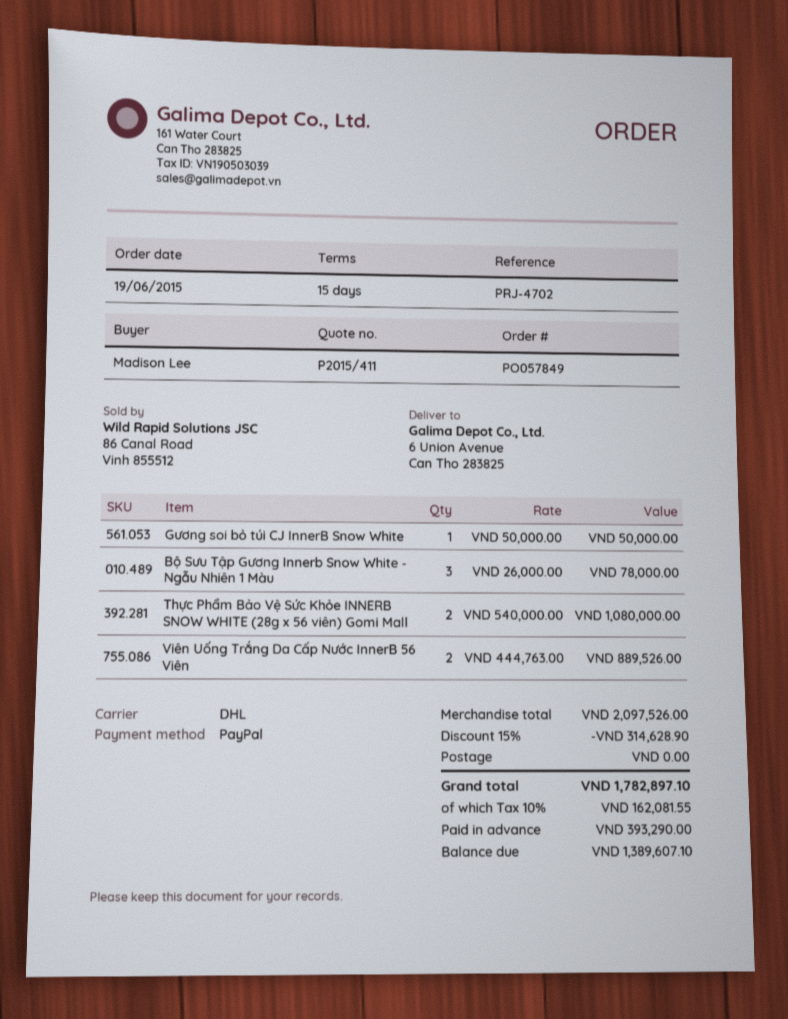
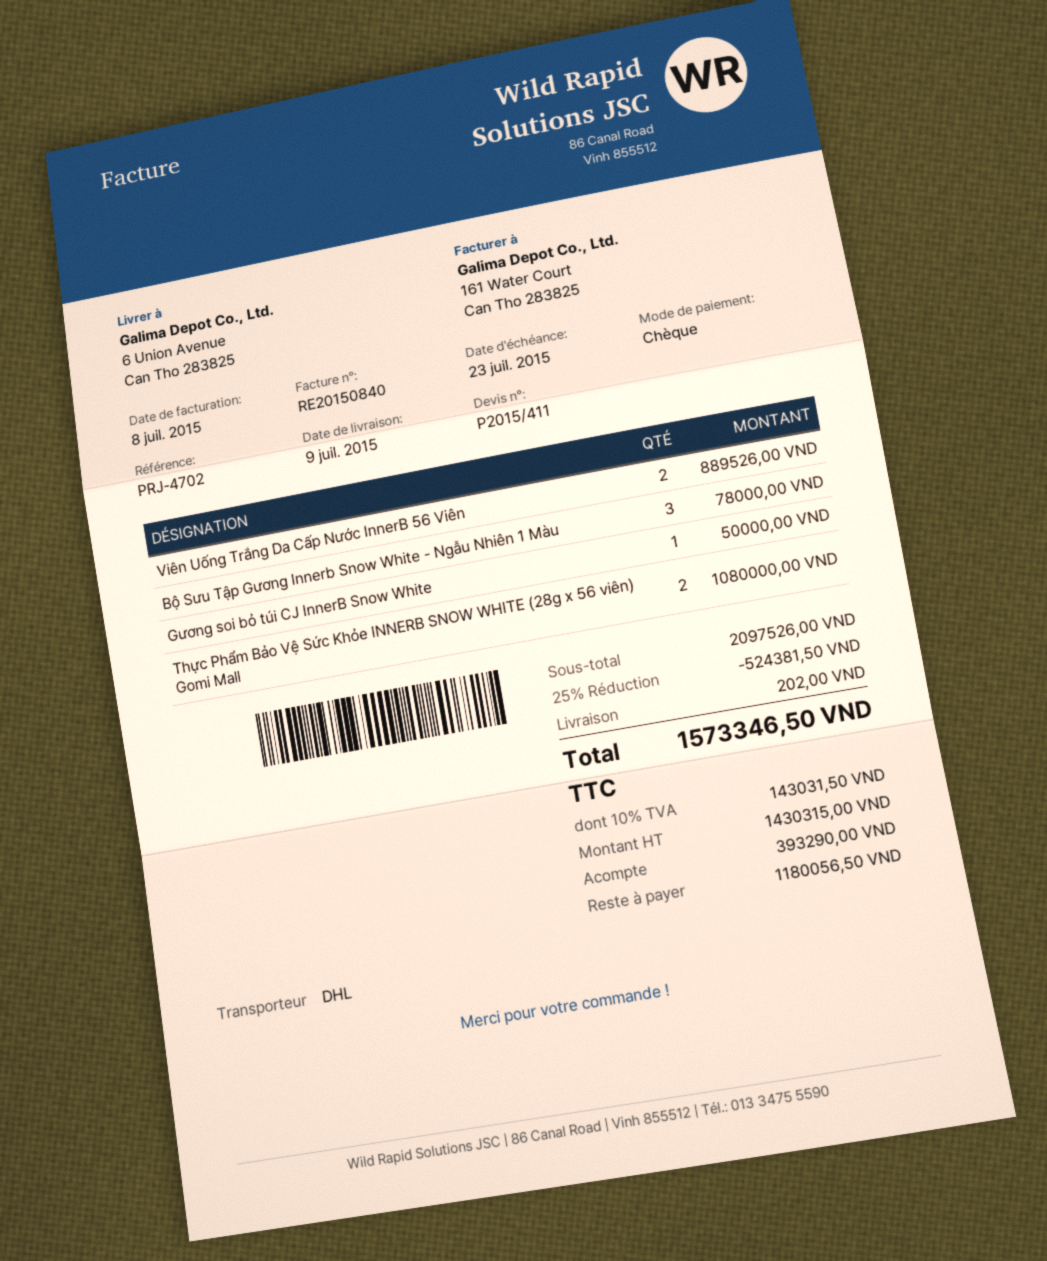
payment method: PayPal -> cheque
discount: 15% = 314628.90 -> 25% = 524381.50
shipping: 0.00 -> 202.00
tax: 10% = 162081.55 -> 10% = 143031.50
total: 1782897.10 -> 1573346.50
balance: 1389607.10 -> 1180056.50

